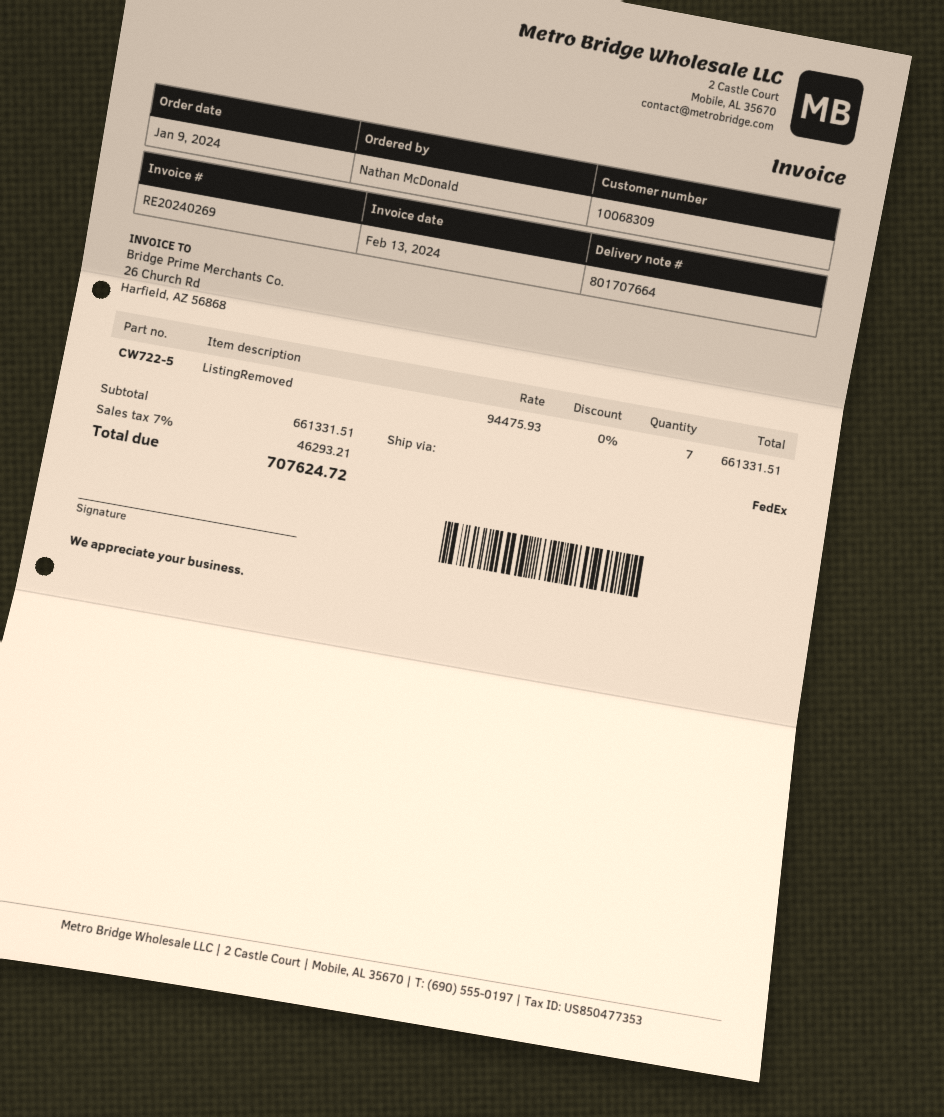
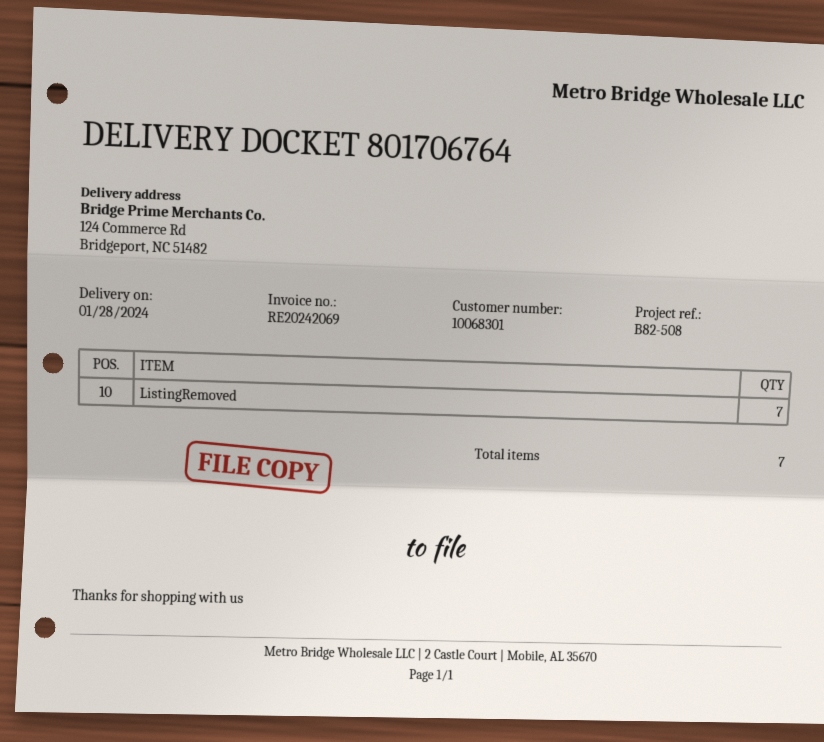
delivery note number: 801707664 -> 801706764
invoice number: RE20240269 -> RE20242069
customer number: 10068309 -> 10068301

